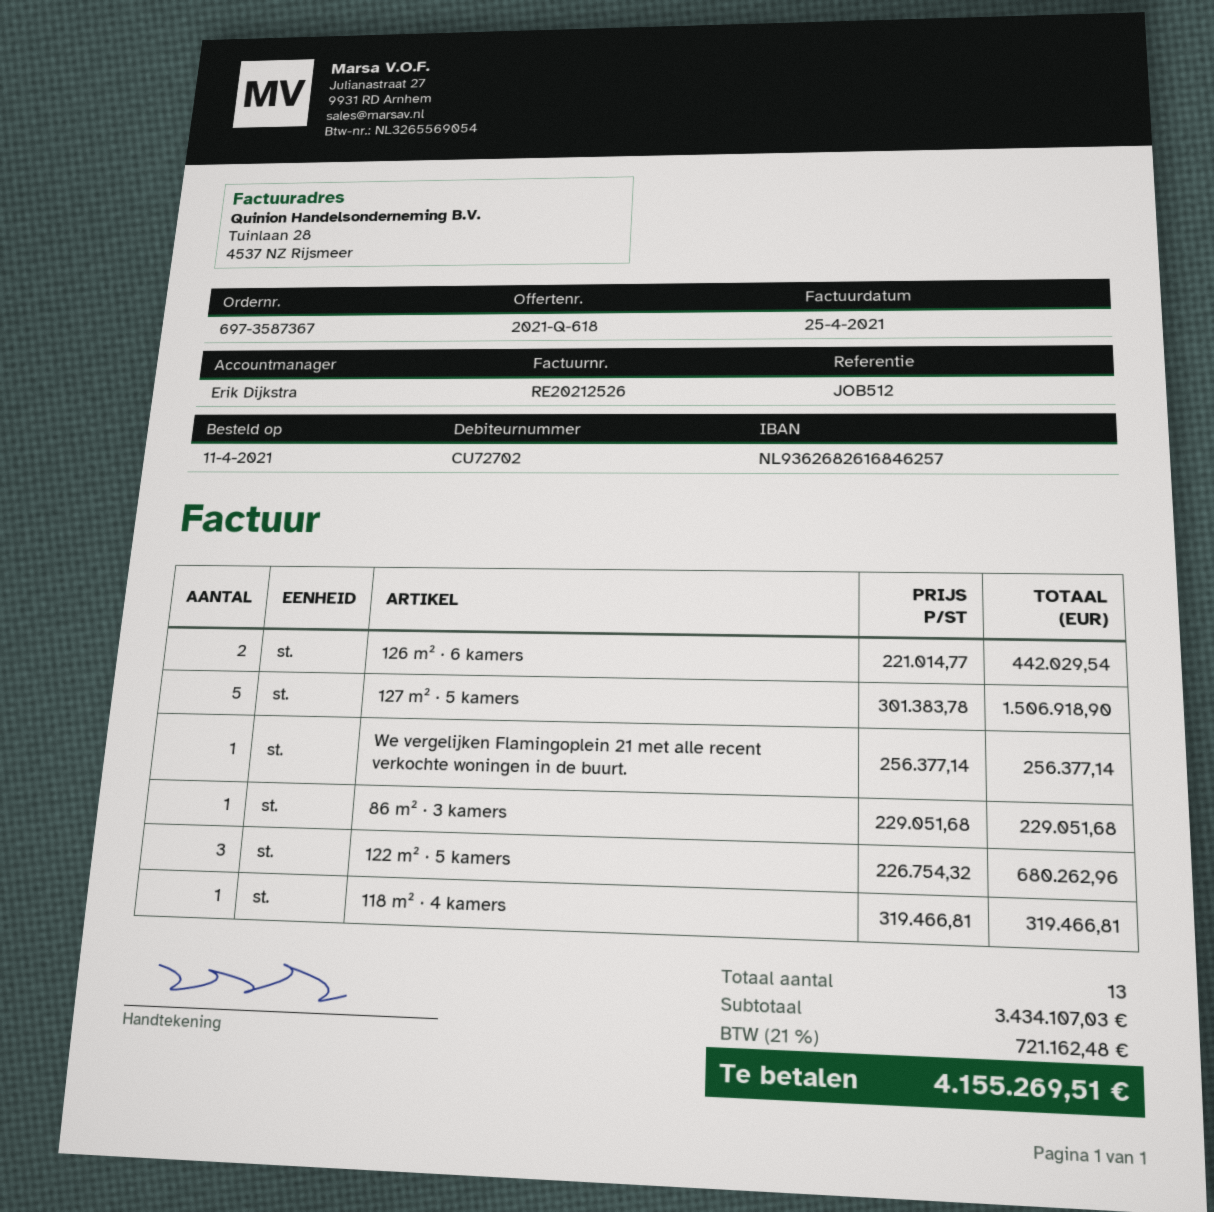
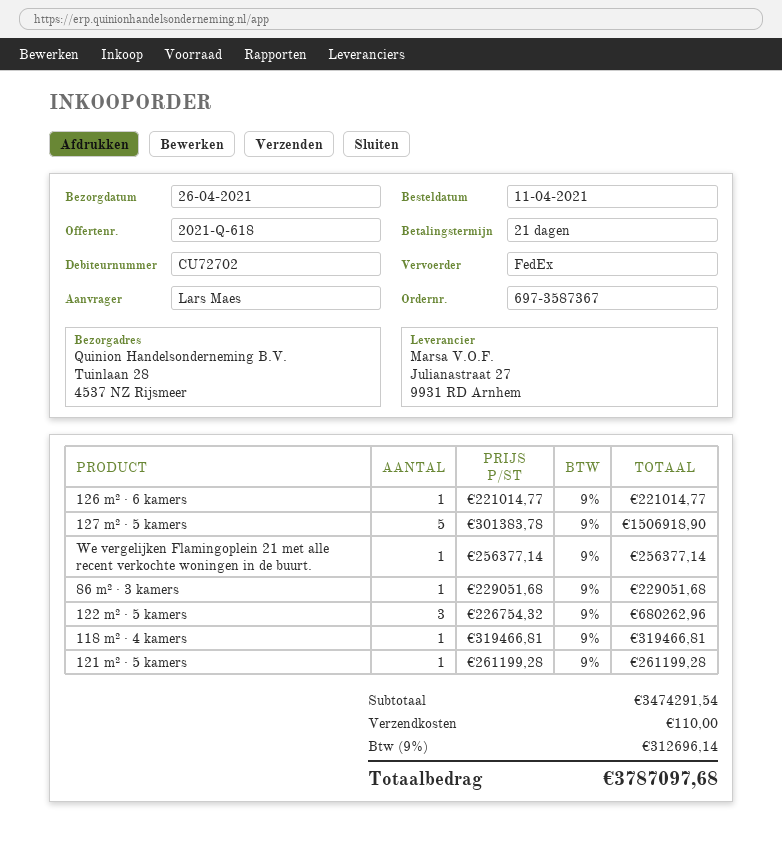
126 m² · 6 kamers: 2 x 221014.77 = 442029.54 -> 1 x 221014.77 = 221014.77
121 m² · 5 kamers: none -> 1 x 261199.28 = 261199.28
subtotal: 3434107.03 -> 3474291.54
shipping: none -> 110.00
tax: 21% = 721162.48 -> 9% = 312696.14
total: 4155269.51 -> 3787097.68

